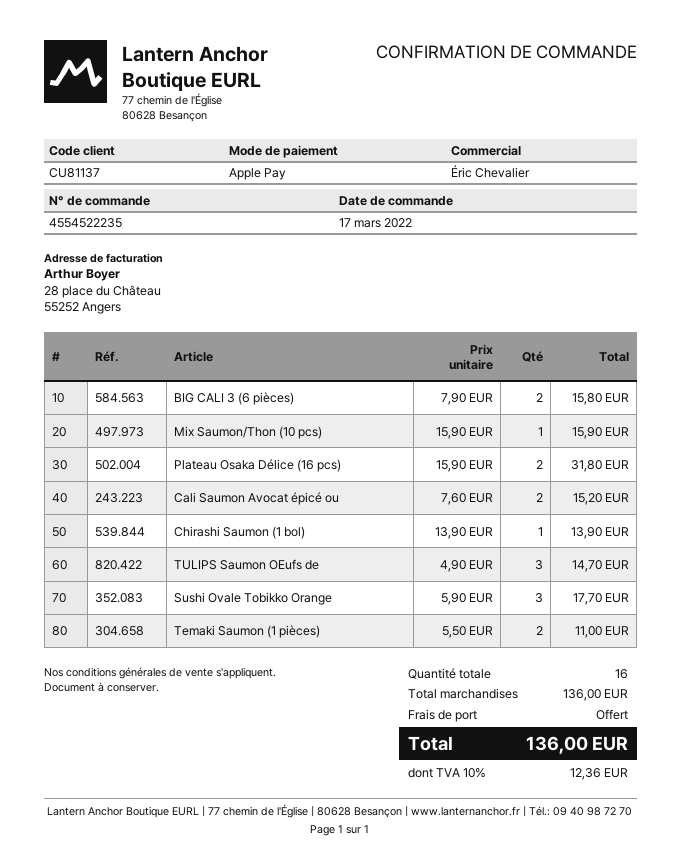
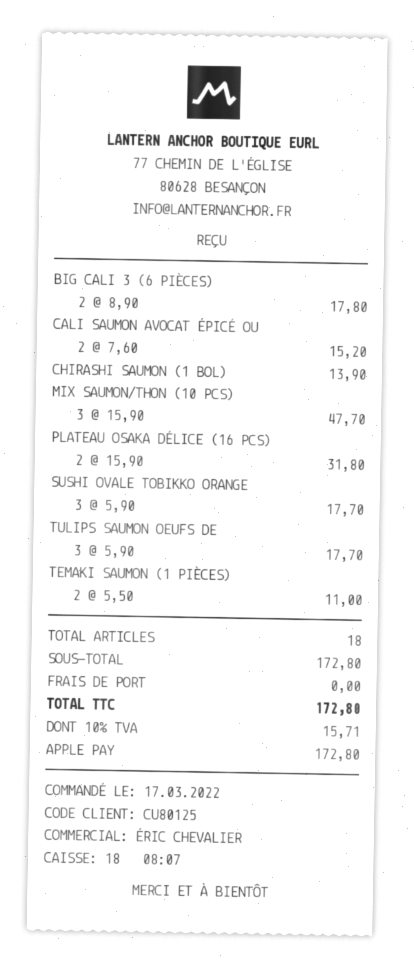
customer number: CU81137 -> CU80125
BIG CALI 3 (6 pièces): 2 x 7.90 = 15.80 -> 2 x 8.90 = 17.80
Mix Saumon/Thon (10 pcs): 1 x 15.90 = 15.90 -> 3 x 15.90 = 47.70
TULIPS Saumon OEufs de: 3 x 4.90 = 14.70 -> 3 x 5.90 = 17.70
total quantity: 16 -> 18
subtotal: 136.00 -> 172.80
tax: 10% = 12.36 -> 10% = 15.71
total: 136.00 -> 172.80

